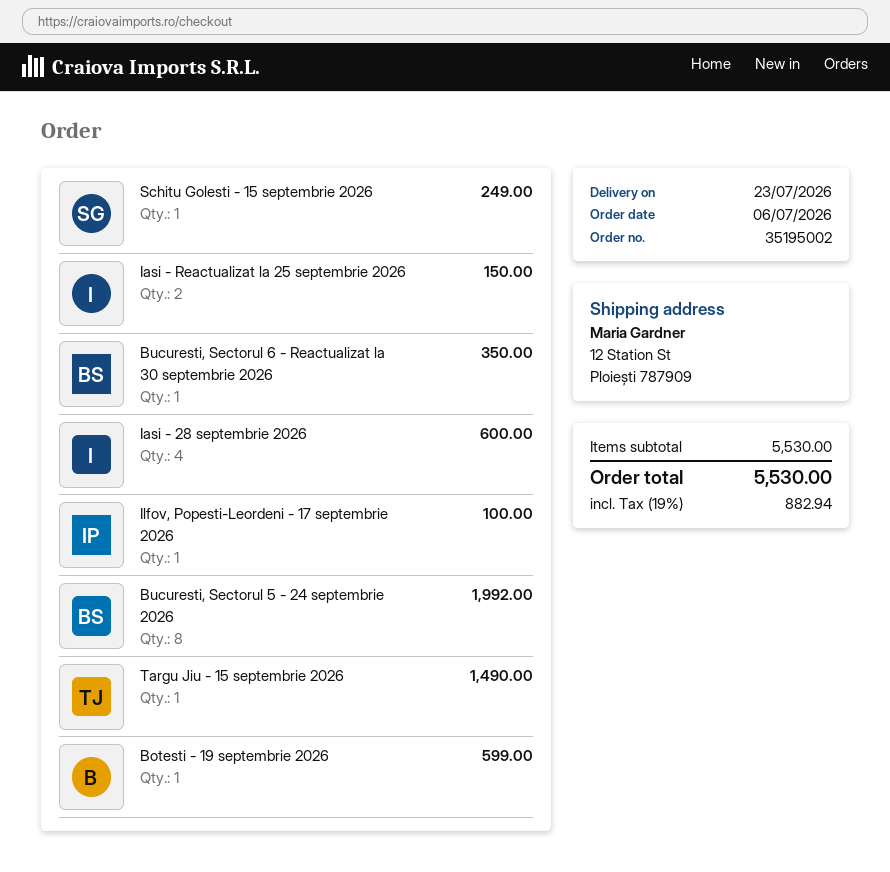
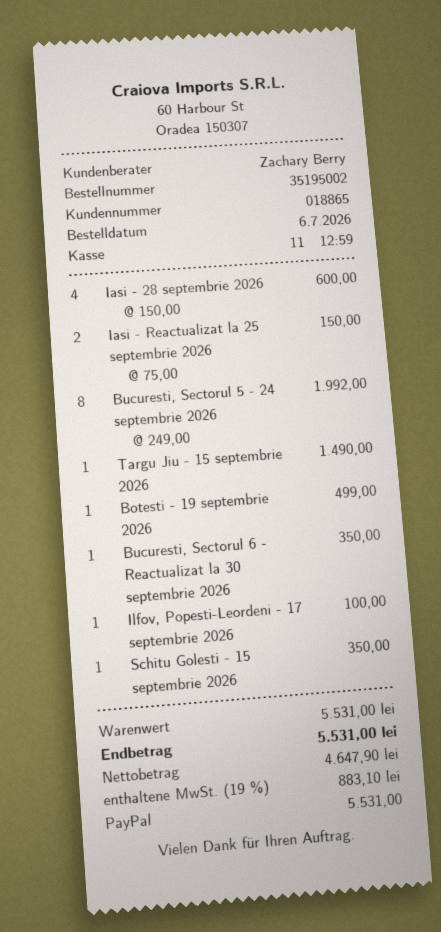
Schitu Golesti - 15 septembrie 2026: 1 for 249.00 -> 1 for 350.00
Botesti - 19 septembrie 2026: 1 for 599.00 -> 1 for 499.00
subtotal: 5530.00 -> 5531.00
tax: 19% = 882.94 -> 19% = 883.10
total: 5530.00 -> 5531.00

